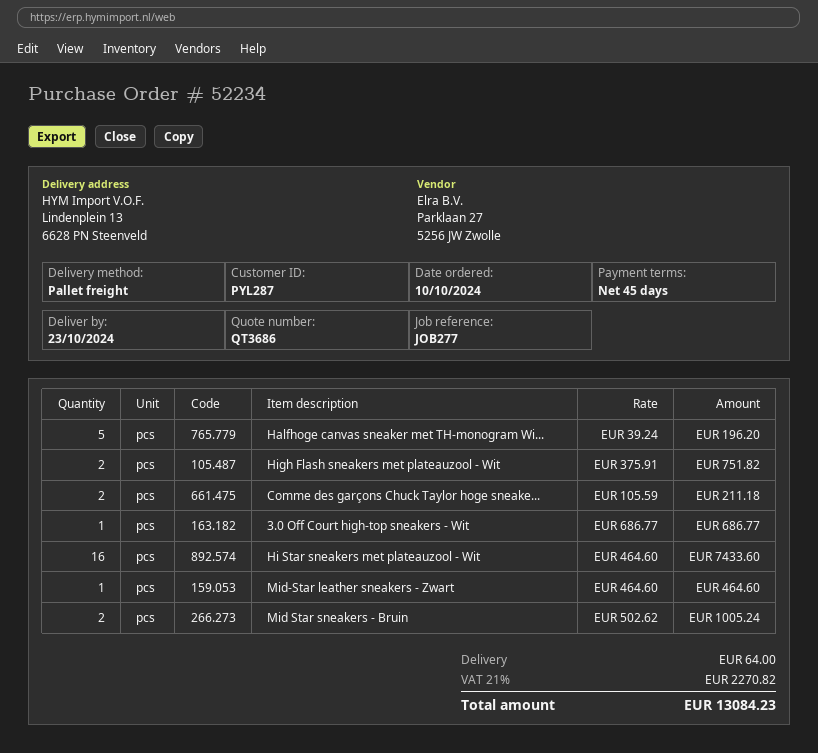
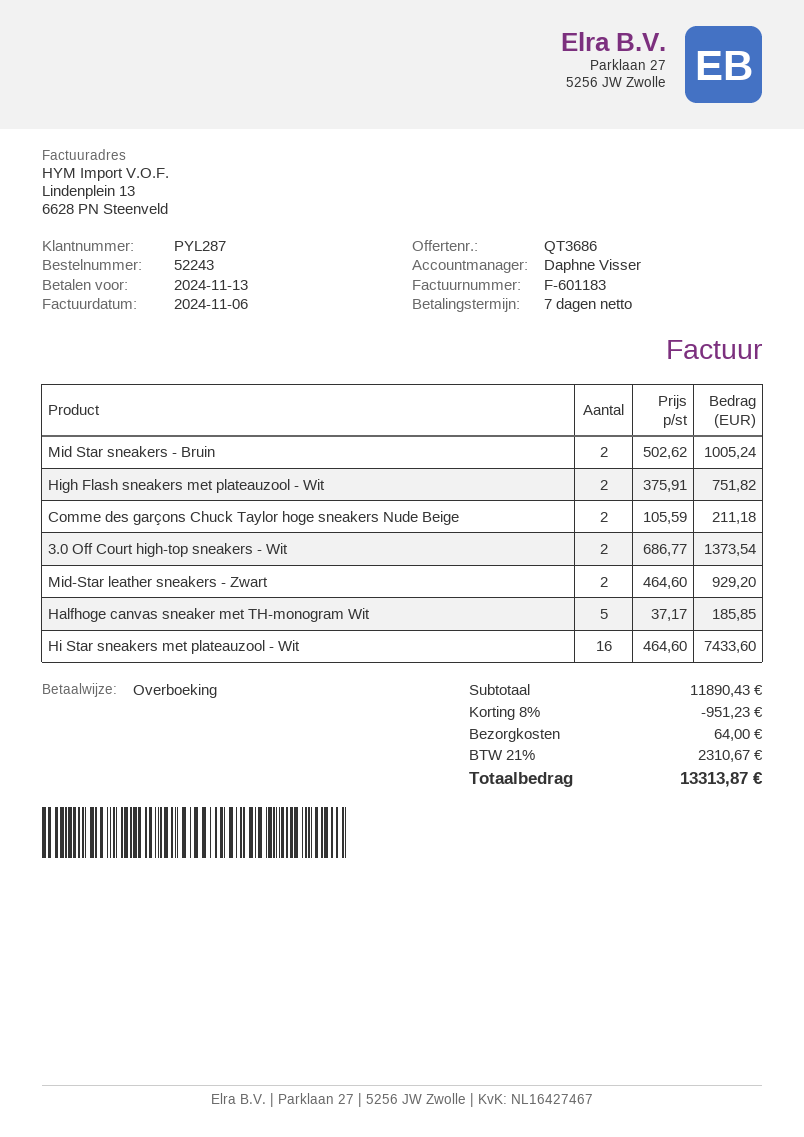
order number: 52234 -> 52243
payment terms: 45 days -> 7 days
Halfhoge canvas sneaker met TH-monogram Wi...: 5 x 39.24 = 196.20 -> 5 x 37.17 = 185.85
3.0 Off Court high-top sneakers - Wit: 1 x 686.77 = 686.77 -> 2 x 686.77 = 1373.54
Mid-Star leather sneakers - Zwart: 1 x 464.60 = 464.60 -> 2 x 464.60 = 929.20
discount: none -> 8% = 951.23
tax: 21% = 2270.82 -> 21% = 2310.67
total: 13084.23 -> 13313.87

